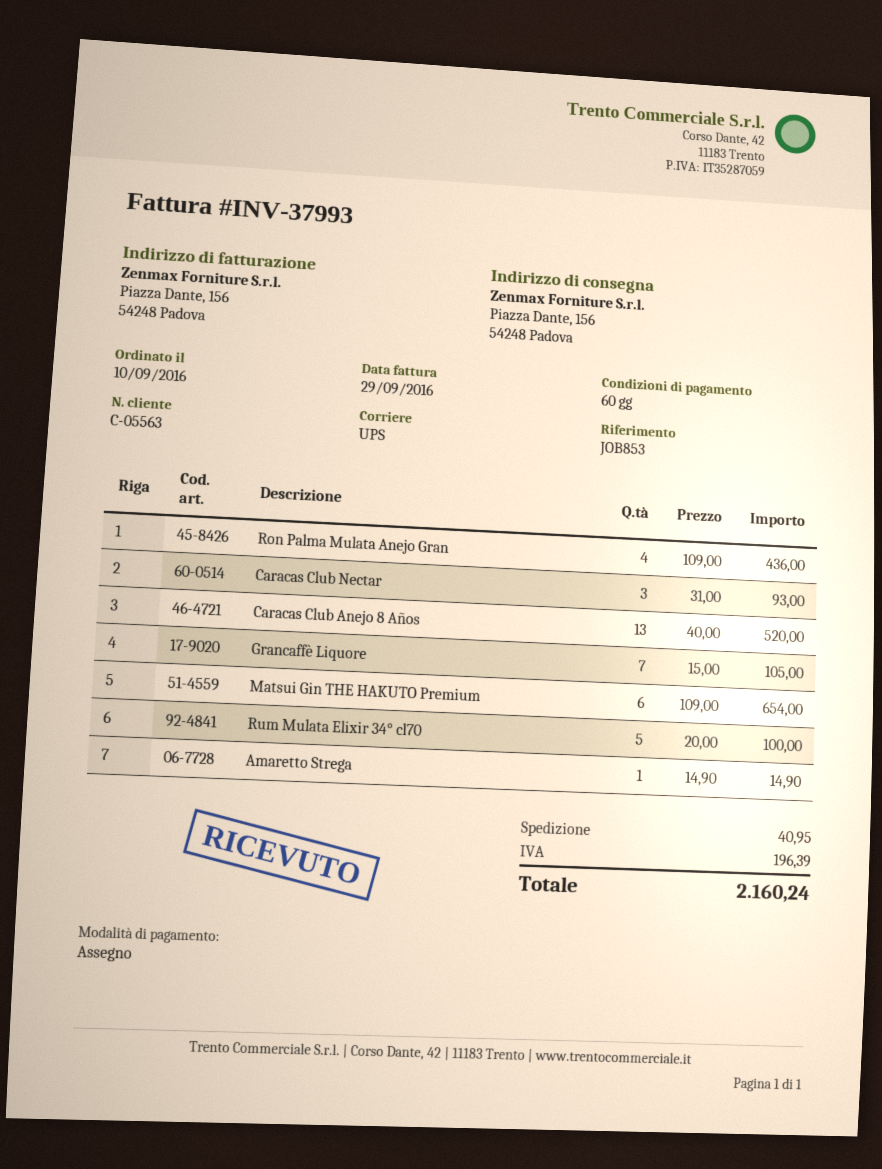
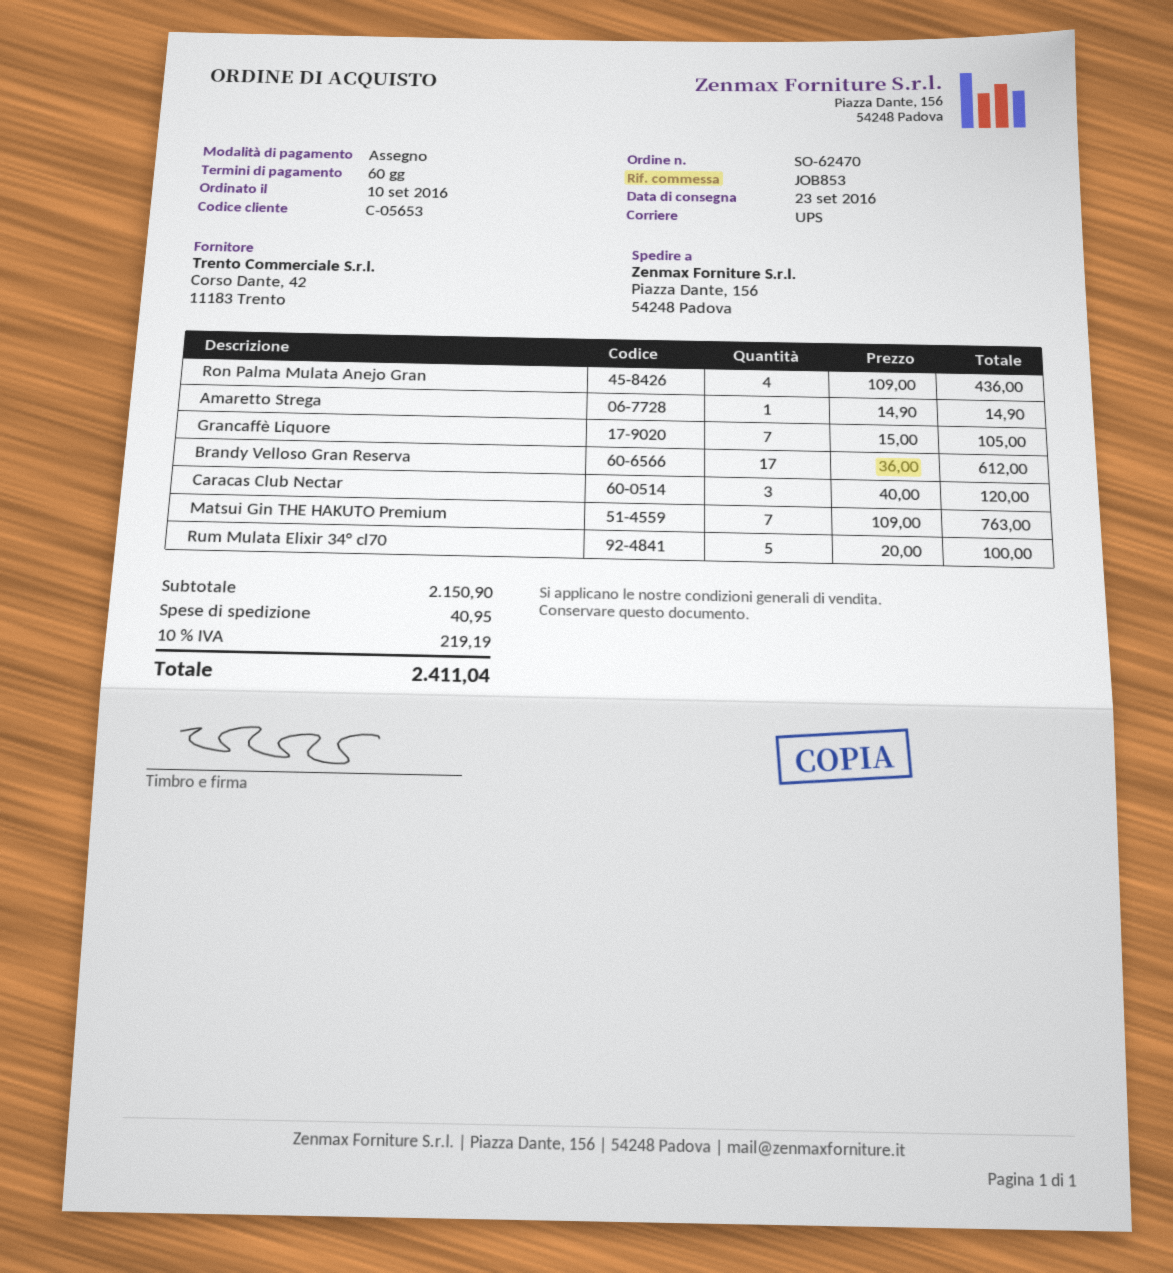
customer number: C-05563 -> C-05653
Caracas Club Nectar: 3 x 31.00 = 93.00 -> 3 x 40.00 = 120.00
Caracas Club Anejo 8 Años: 13 x 40.00 = 520.00 -> none
Matsui Gin THE HAKUTO Premium: 6 x 109.00 = 654.00 -> 7 x 109.00 = 763.00
Brandy Velloso Gran Reserva: none -> 17 x 36.00 = 612.00
tax: 196.39 -> 219.19
total: 2160.24 -> 2411.04

